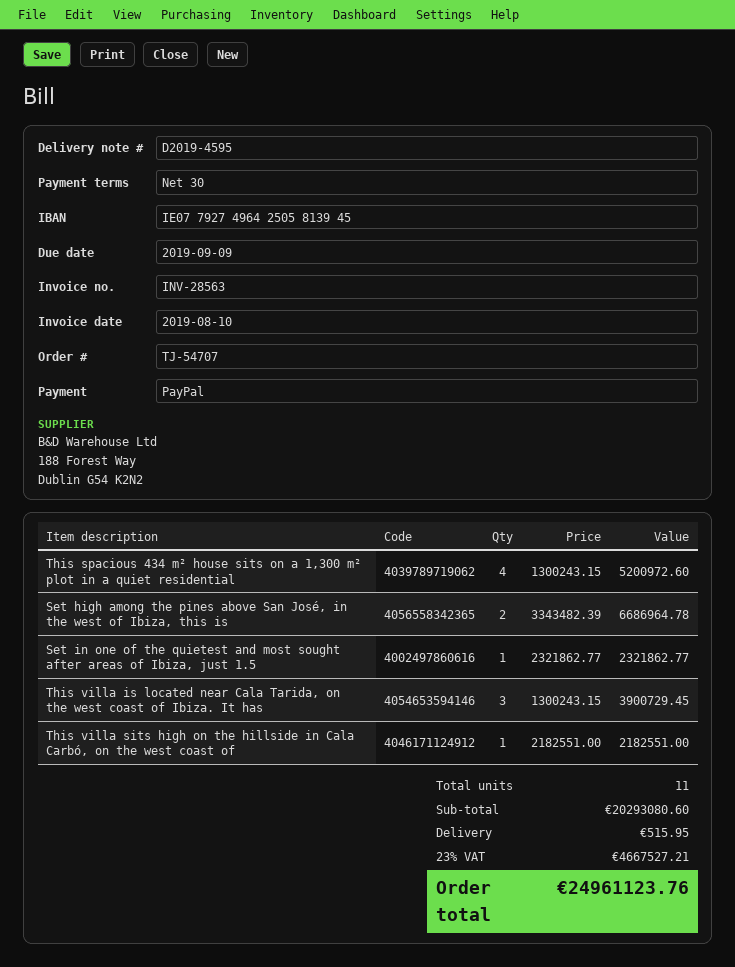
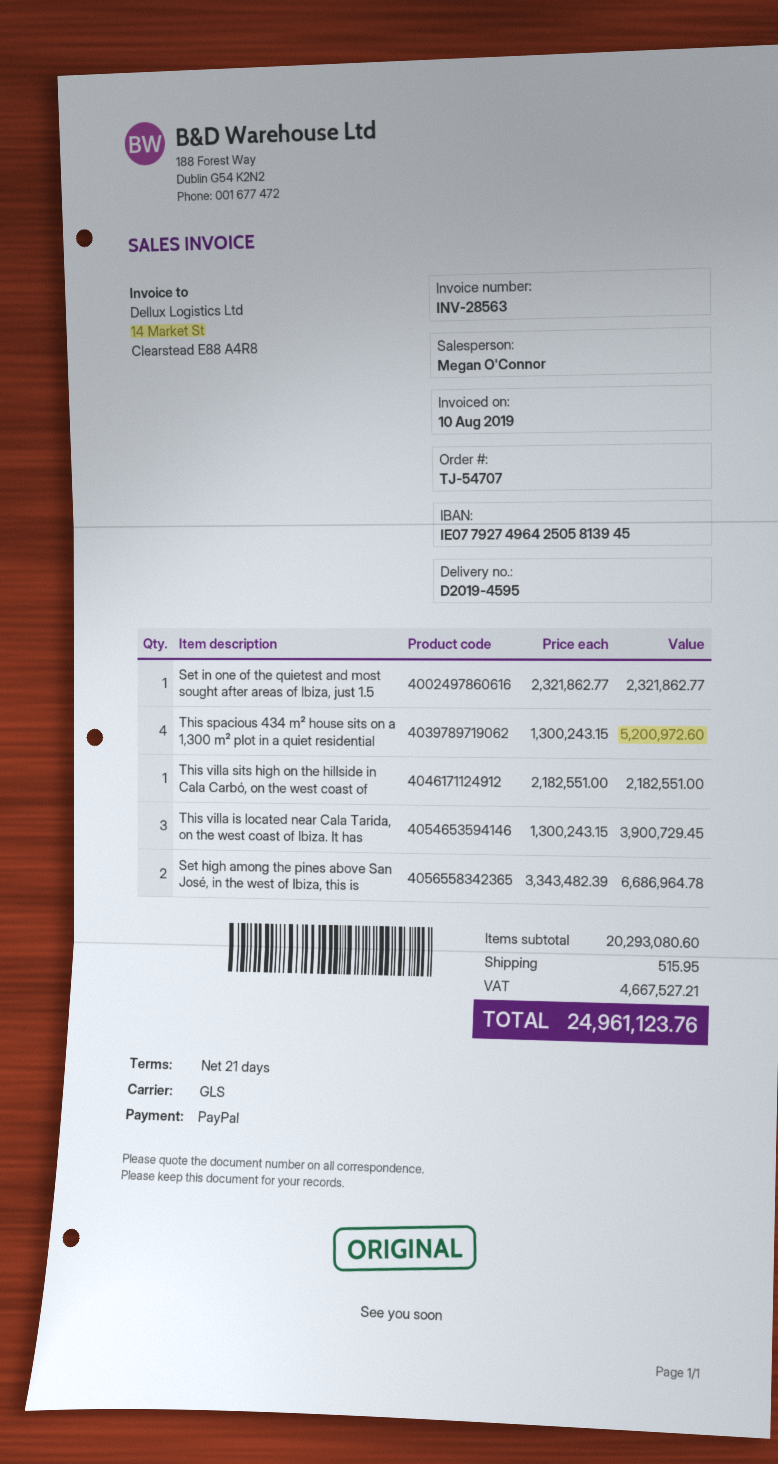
payment terms: 30 days -> 21 days

